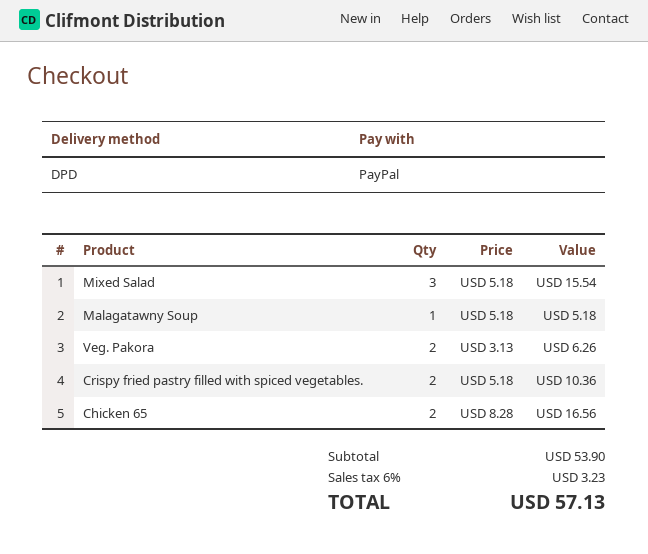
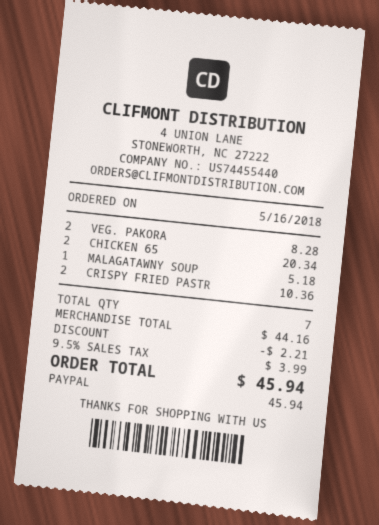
Mixed Salad: 3 for 15.54 -> none
Veg. Pakora: 2 for 6.26 -> 2 for 8.28
Chicken 65: 2 for 16.56 -> 2 for 20.34
subtotal: 53.90 -> 44.16
discount: none -> 2.21
tax: 6% = 3.23 -> 9.5% = 3.99
total: 57.13 -> 45.94

